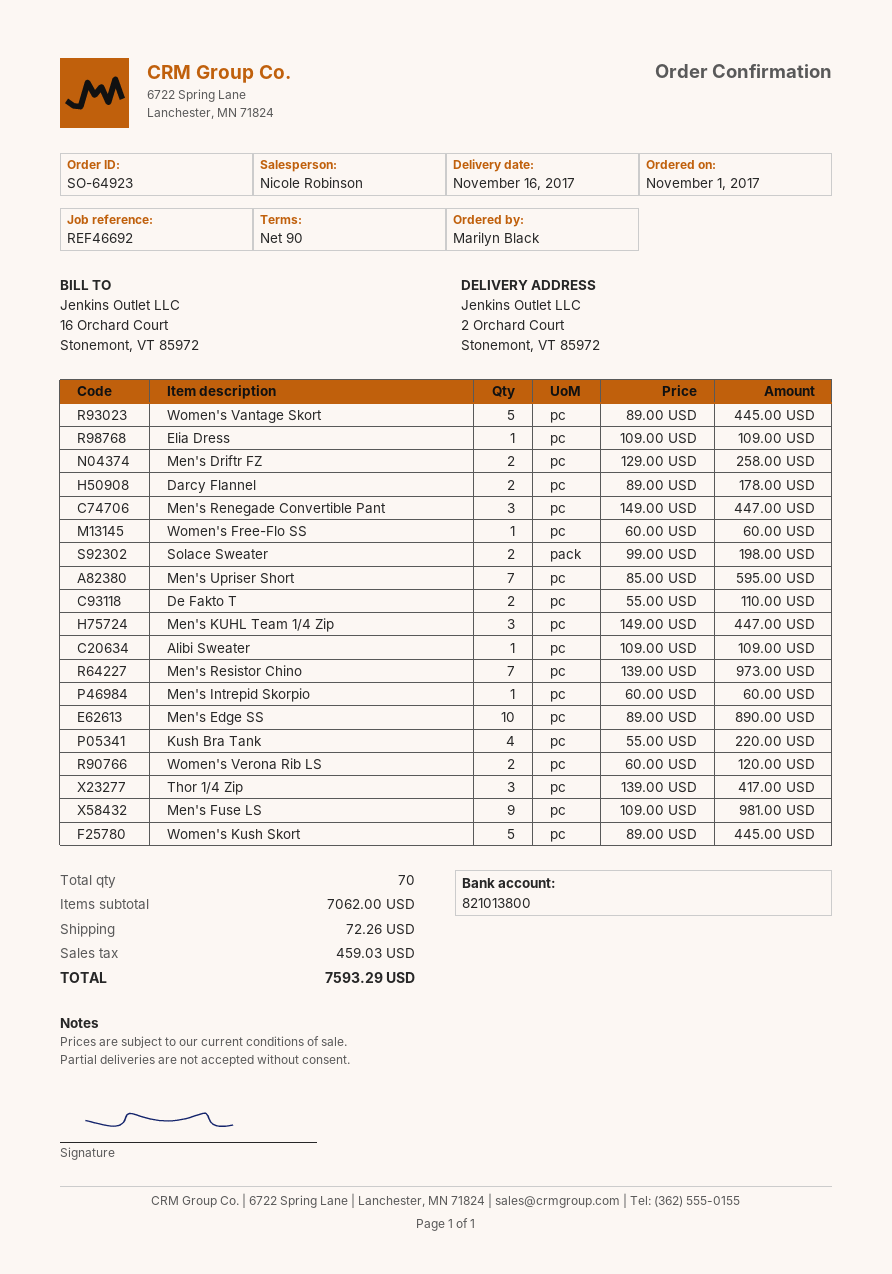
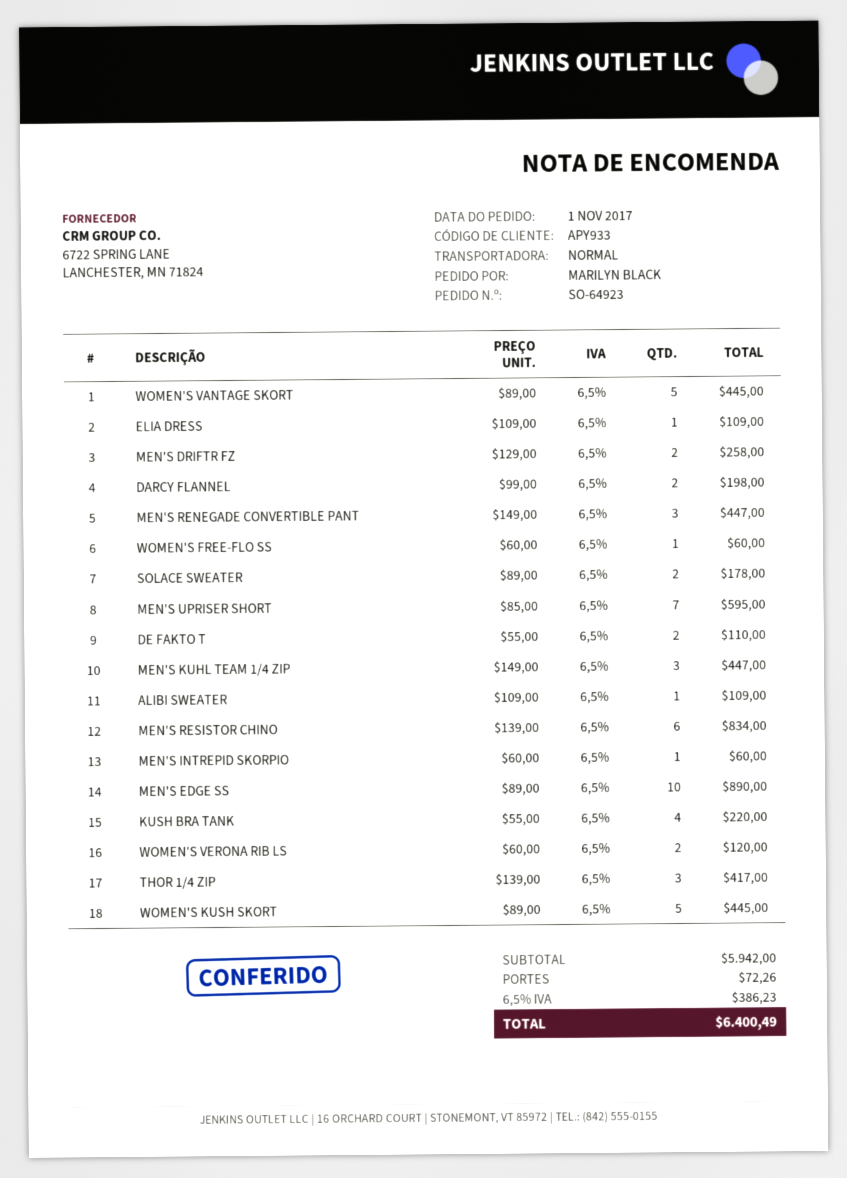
Darcy Flannel: 2 x 89.00 = 178.00 -> 2 x 99.00 = 198.00
Solace Sweater: 2 x 99.00 = 198.00 -> 2 x 89.00 = 178.00
Men's Resistor Chino: 7 x 139.00 = 973.00 -> 6 x 139.00 = 834.00
Men's Fuse LS: 9 x 109.00 = 981.00 -> none
subtotal: 7062.00 -> 5942.00
tax: 459.03 -> 386.23
total: 7593.29 -> 6400.49

